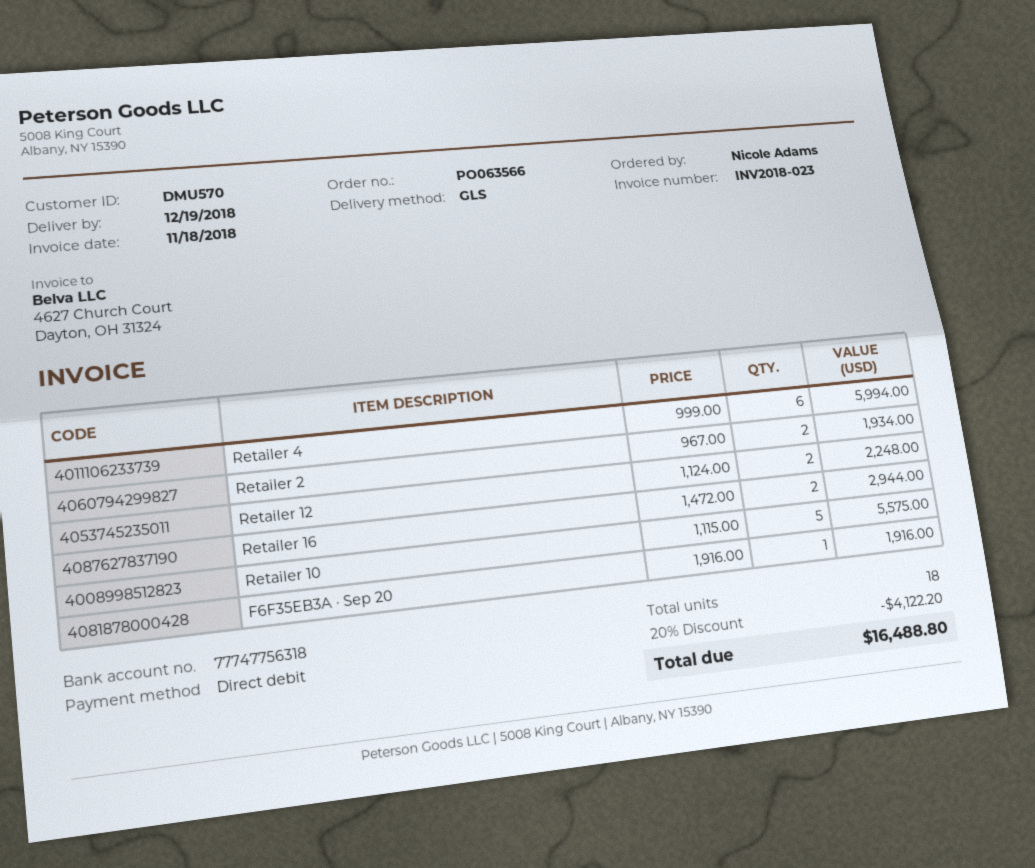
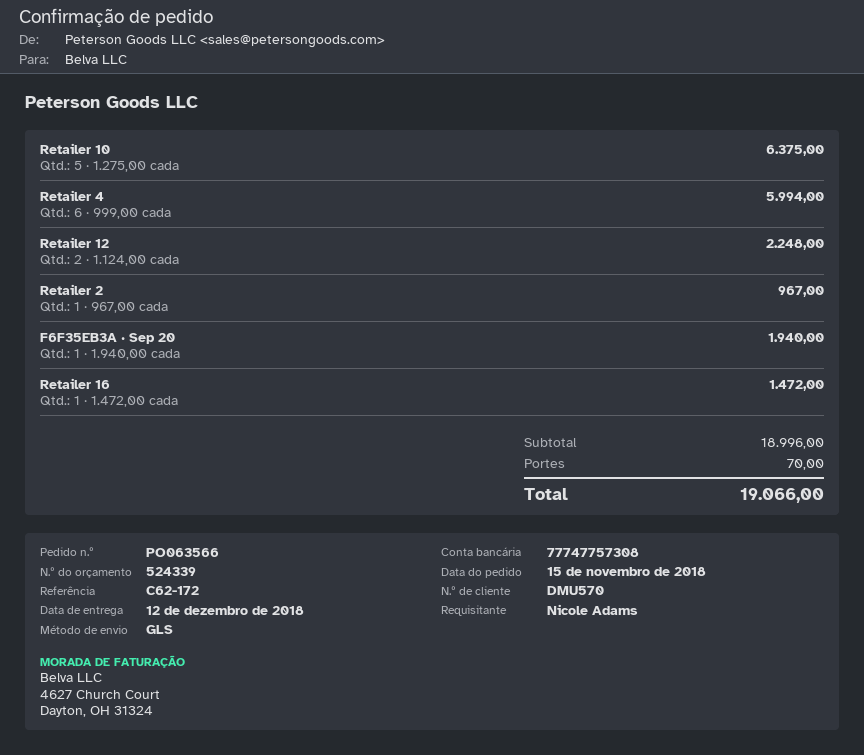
delivery date: 2018-12-19 -> 2018-12-12
bank account: 77747756318 -> 77747757308
Retailer 2: 2 x 967.00 = 1934.00 -> 1 x 967.00 = 967.00
Retailer 16: 2 x 1472.00 = 2944.00 -> 1 x 1472.00 = 1472.00
Retailer 10: 5 x 1115.00 = 5575.00 -> 5 x 1275.00 = 6375.00
F6F35EB3A · Sep 20: 1 x 1916.00 = 1916.00 -> 1 x 1940.00 = 1940.00
discount: 20% = 4122.20 -> none
shipping: none -> 70.00
total: 16488.80 -> 19066.00

